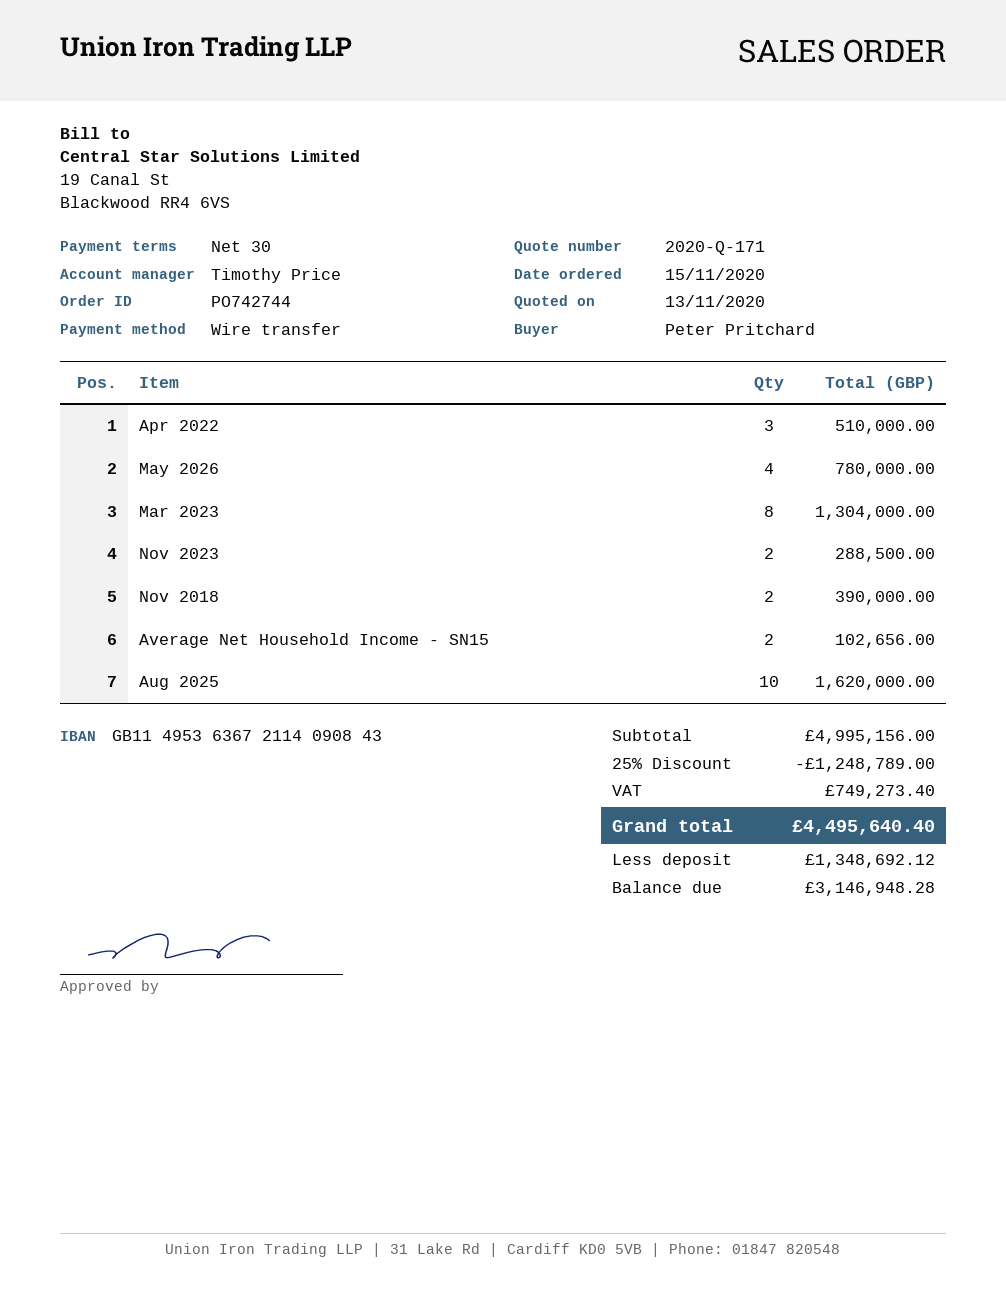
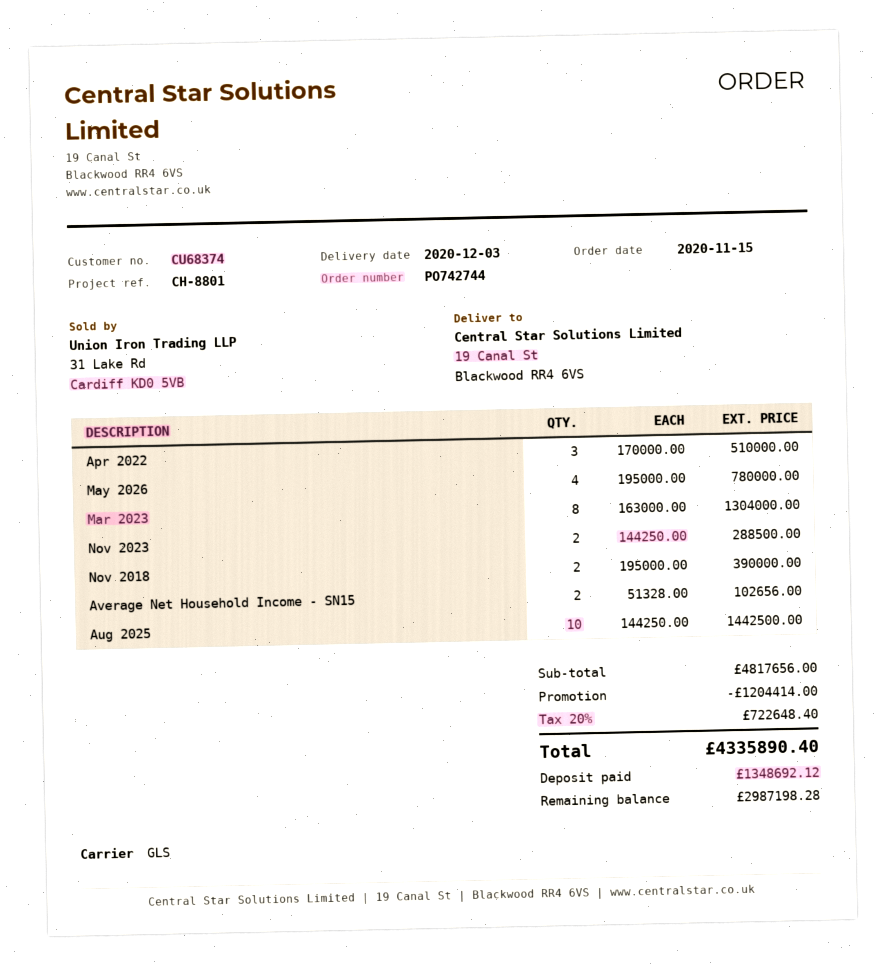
Aug 2025: 10 for 1620000.00 -> 10 for 1442500.00
subtotal: 4995156.00 -> 4817656.00
discount: 1248789.00 -> 1204414.00
tax: 749273.40 -> 722648.40
total: 4495640.40 -> 4335890.40
balance: 3146948.28 -> 2987198.28

